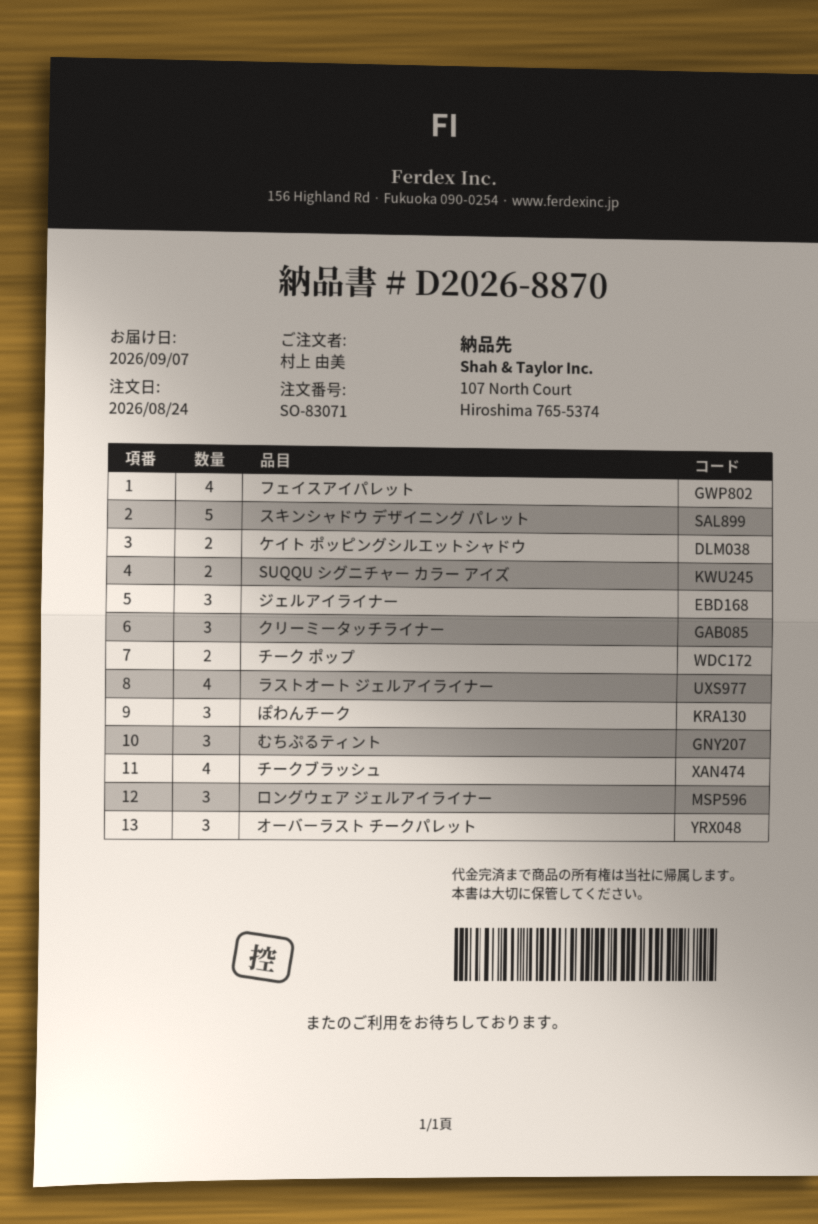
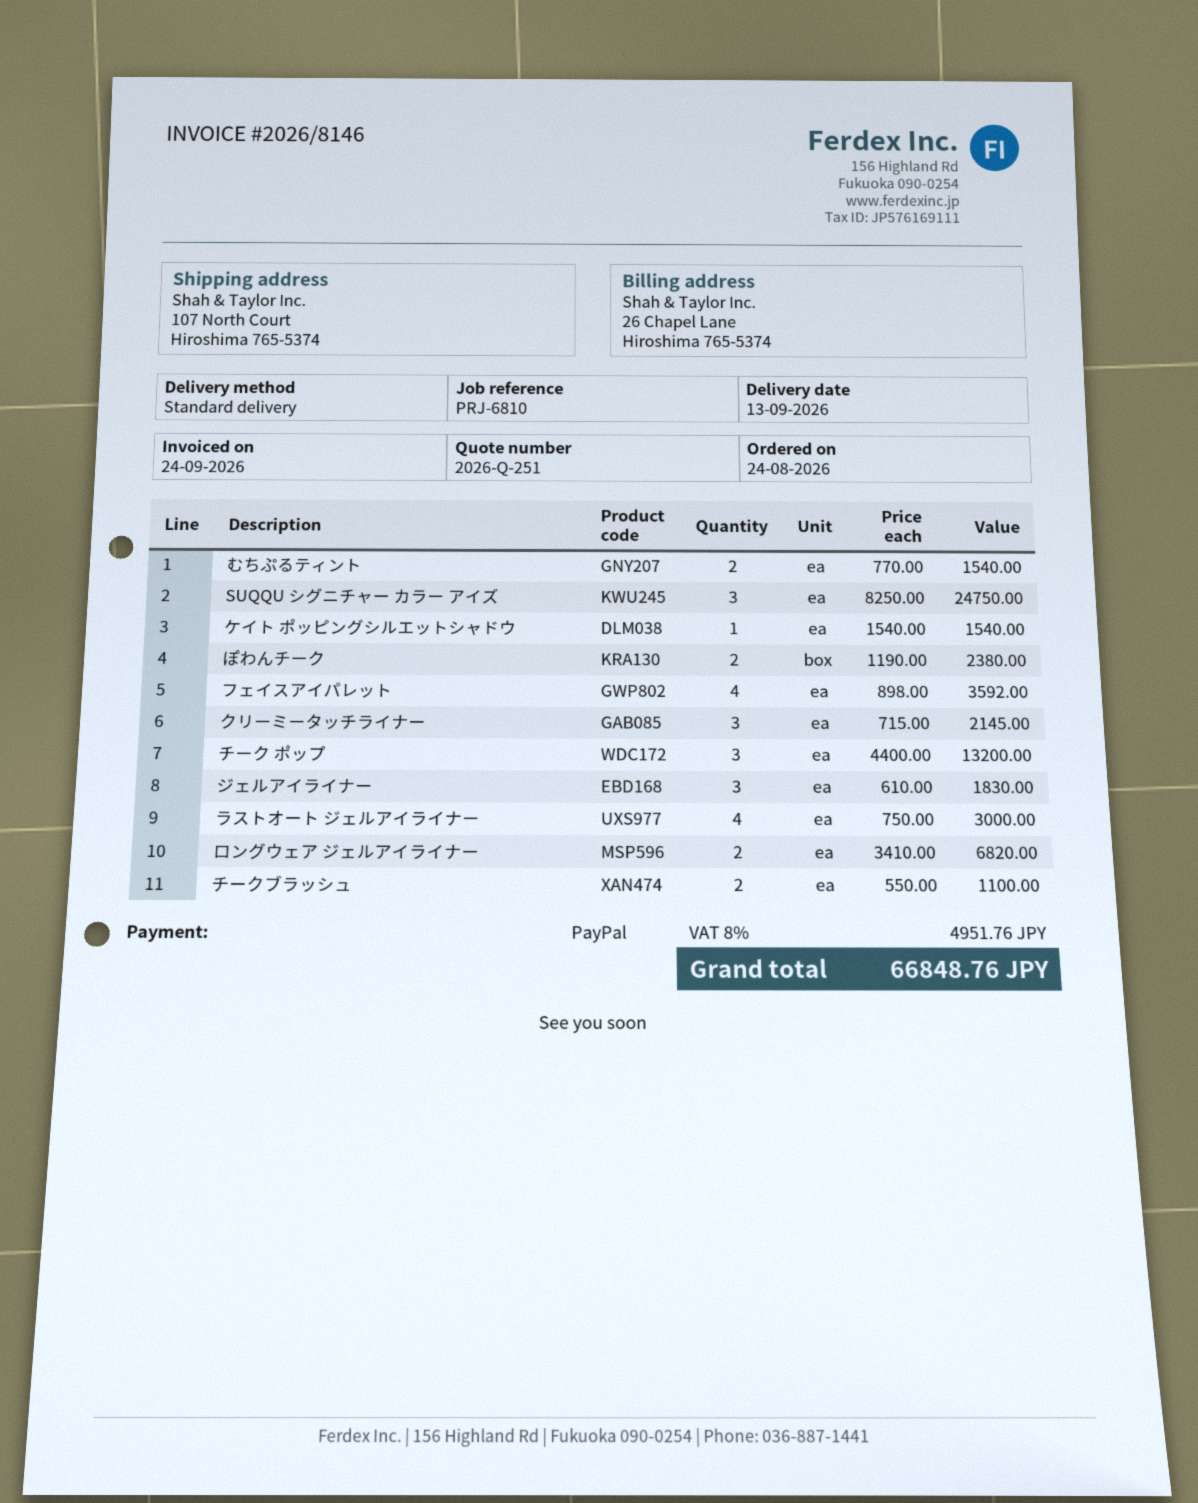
delivery date: 2026-09-07 -> 2026-09-13
スキンシャドウ デザイニング パレット: 5 -> none
ケイト ポッピングシルエットシャドウ: 2 -> 1
SUQQU シグニチャー カラー アイズ: 2 -> 3
チーク ポップ: 2 -> 3
ぽわんチーク: 3 -> 2
むちぷるティント: 3 -> 2
チークブラッシュ: 4 -> 2
ロングウェア ジェルアイライナー: 3 -> 2
オーバーラスト チークパレット: 3 -> none

